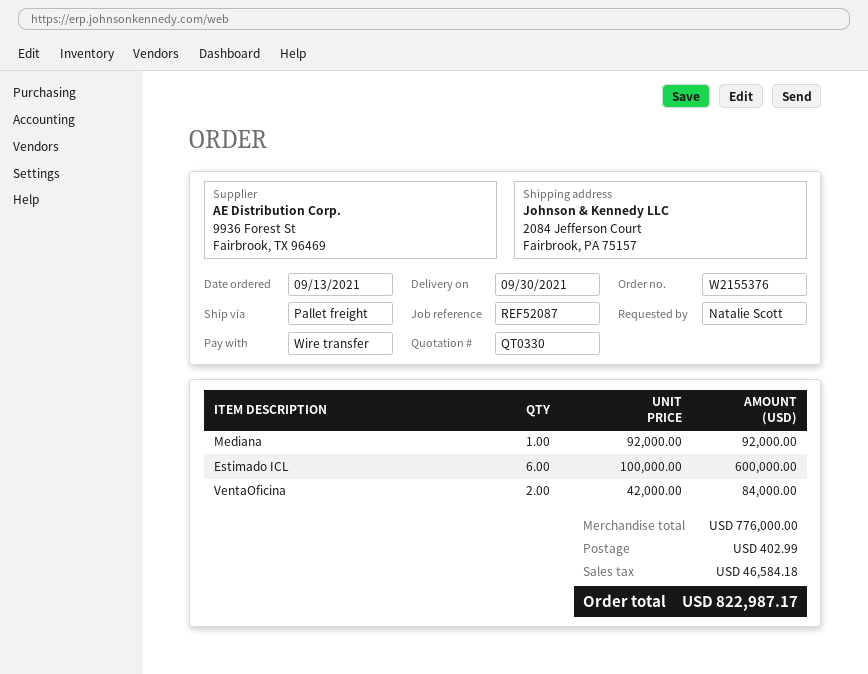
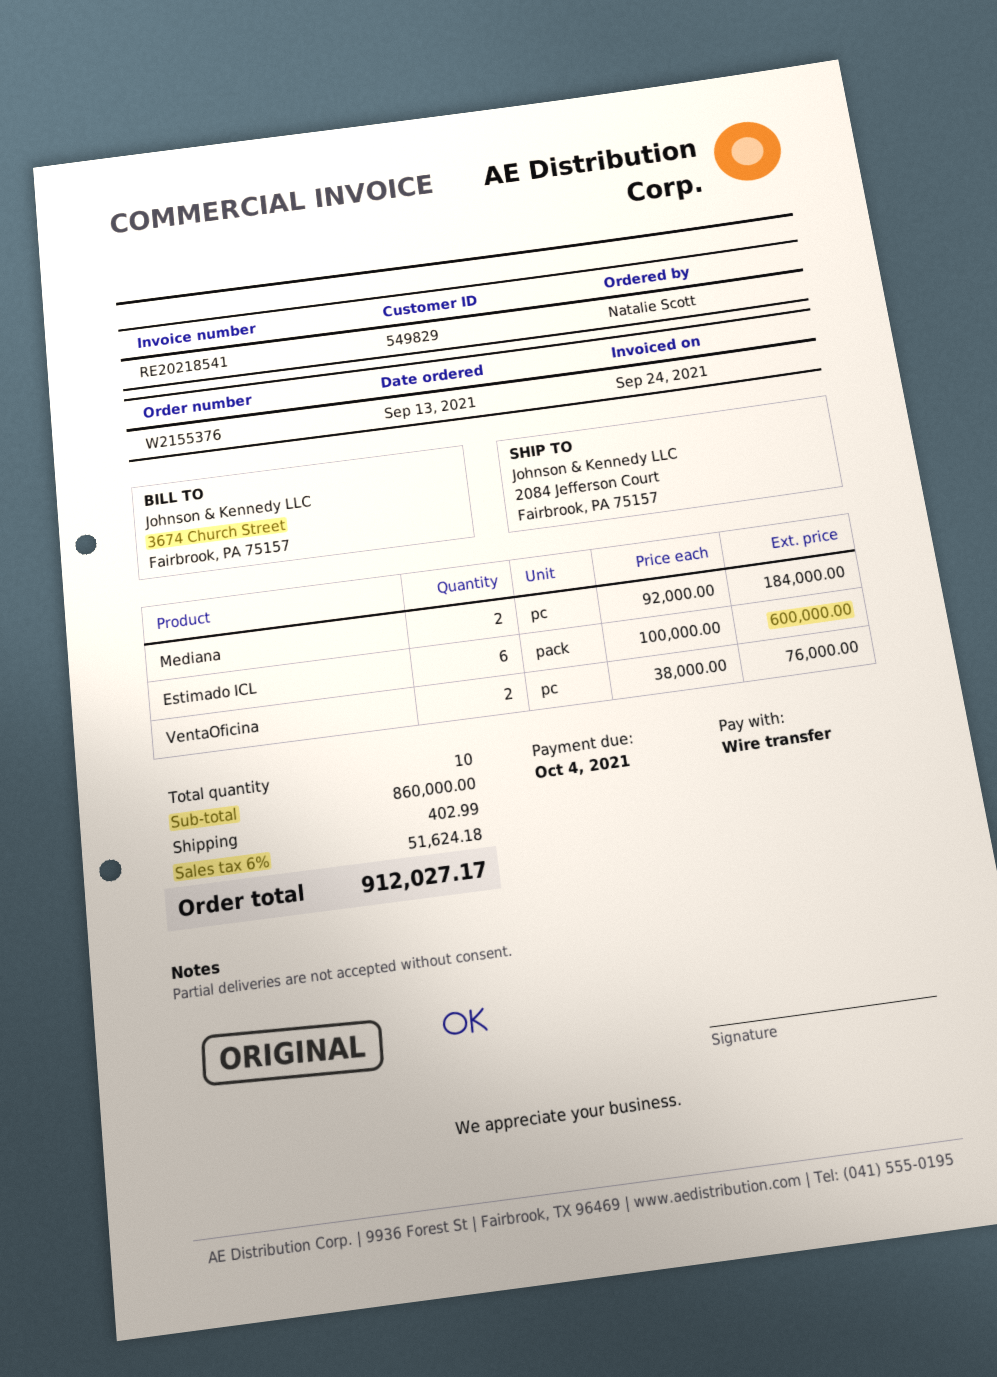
Mediana: 1 x 92000.00 = 92000.00 -> 2 x 92000.00 = 184000.00
VentaOficina: 2 x 42000.00 = 84000.00 -> 2 x 38000.00 = 76000.00
subtotal: 776000.00 -> 860000.00
tax: 46584.18 -> 51624.18
total: 822987.17 -> 912027.17

